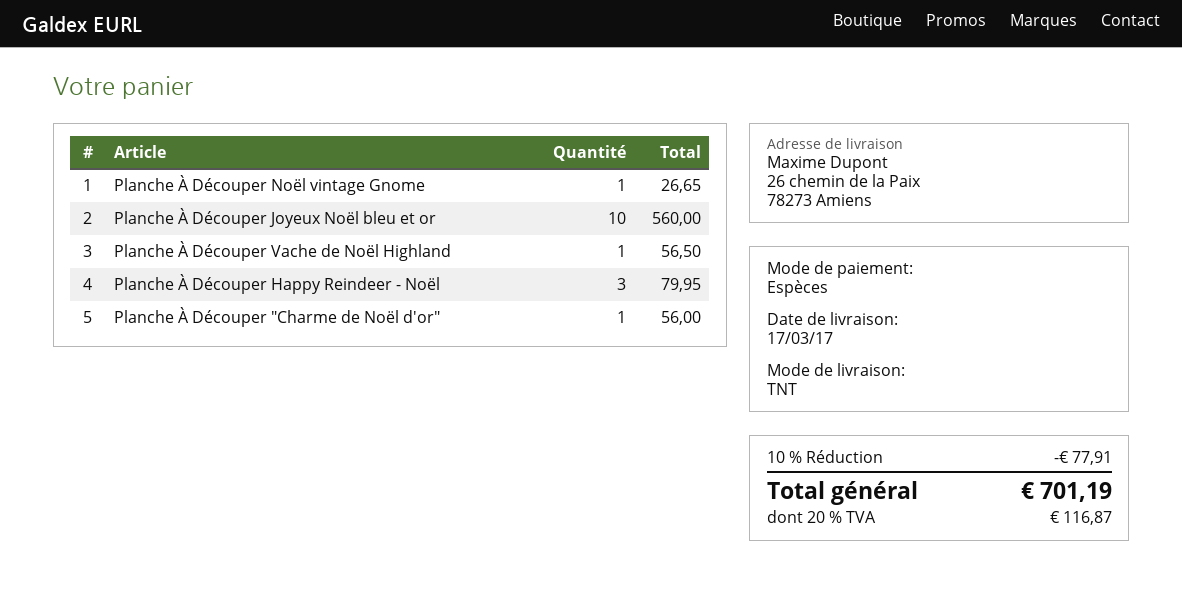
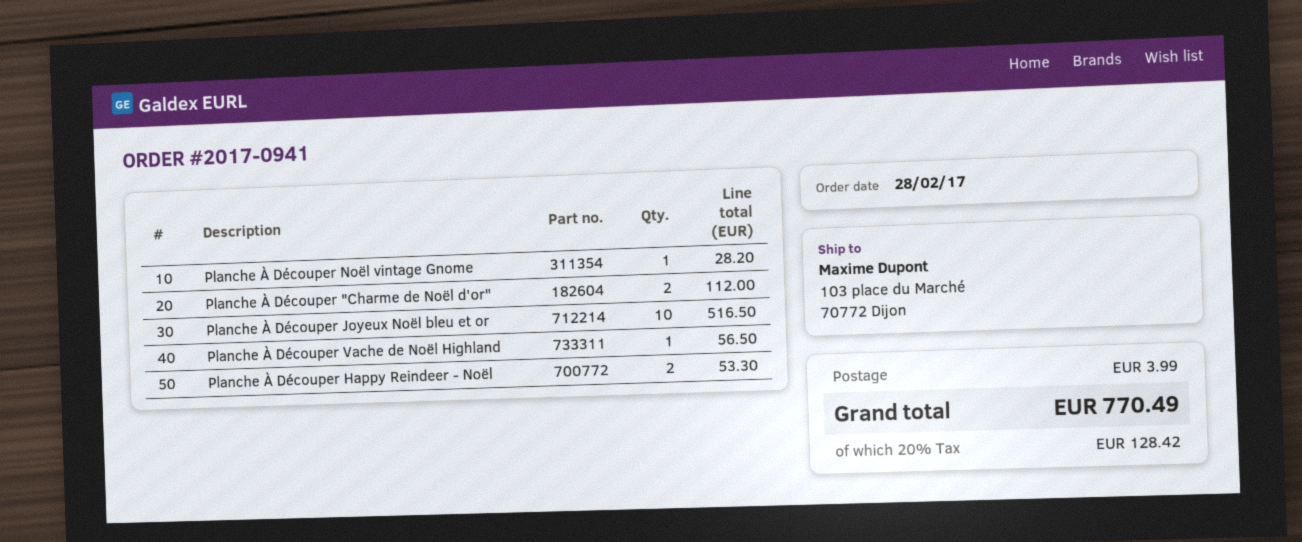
ship to: 26 chemin de la Paix, 78273 Amiens -> 103 place du Marché, 70772 Dijon
Planche À Découper Noël vintage Gnome: 1 for 26.65 -> 1 for 28.20
Planche À Découper Joyeux Noël bleu et or: 10 for 560.00 -> 10 for 516.50
Planche À Découper Happy Reindeer - Noël: 3 for 79.95 -> 2 for 53.30
Planche À Découper "Charme de Noël d'or": 1 for 56.00 -> 2 for 112.00
discount: 10% = 77.91 -> none
shipping: none -> 3.99
tax: 20% = 116.87 -> 20% = 128.42
total: 701.19 -> 770.49

